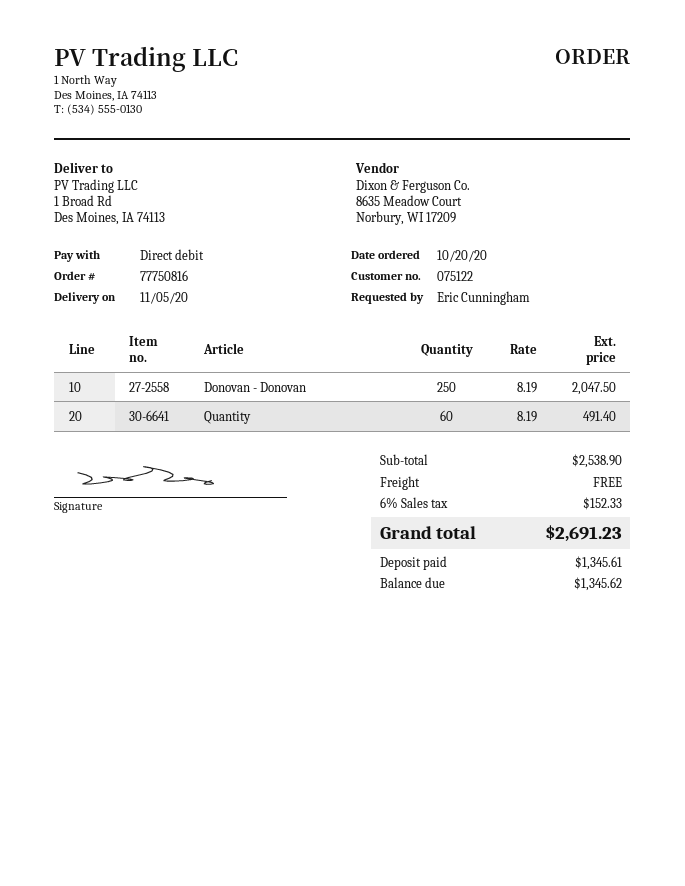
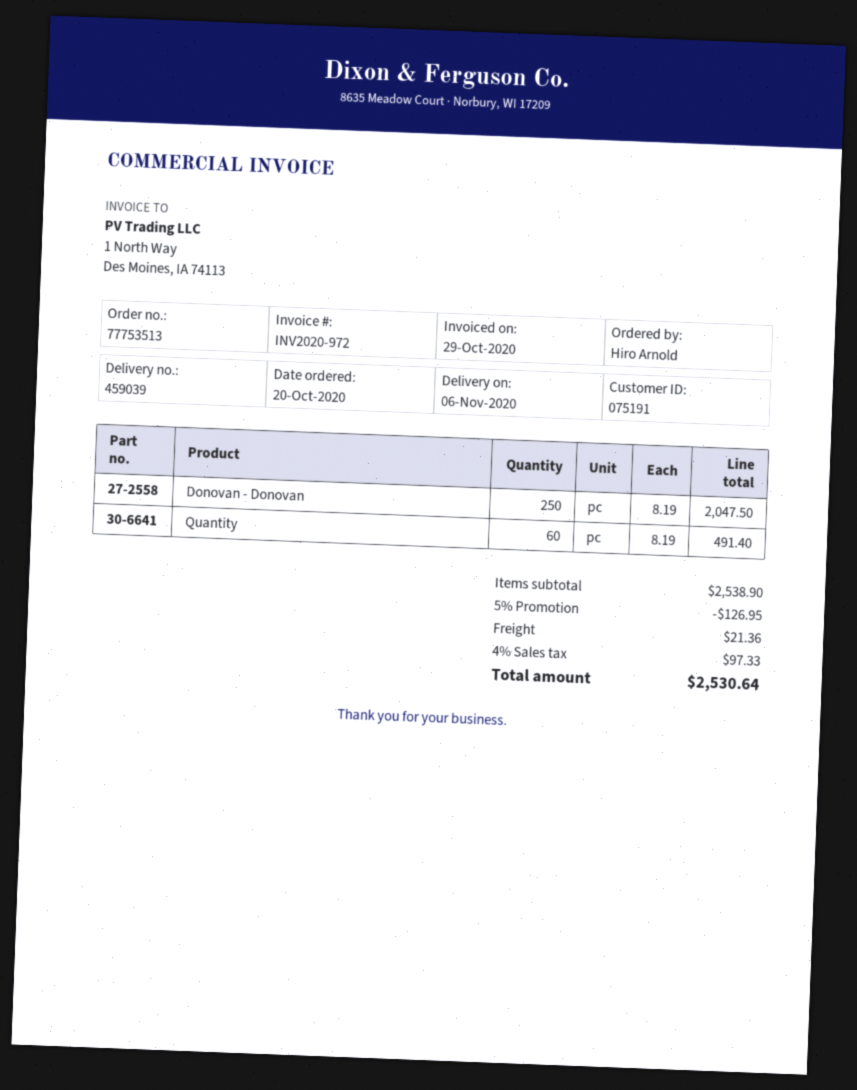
order number: 77750816 -> 77753513
delivery date: 2020-11-05 -> 2020-11-06
customer number: 075122 -> 075191
ordered by: Eric Cunningham -> Hiro Arnold
discount: none -> 5% = 126.95
shipping: 0.00 -> 21.36
tax: 6% = 152.33 -> 4% = 97.33
total: 2691.23 -> 2530.64

